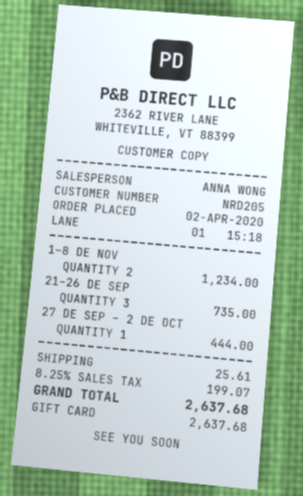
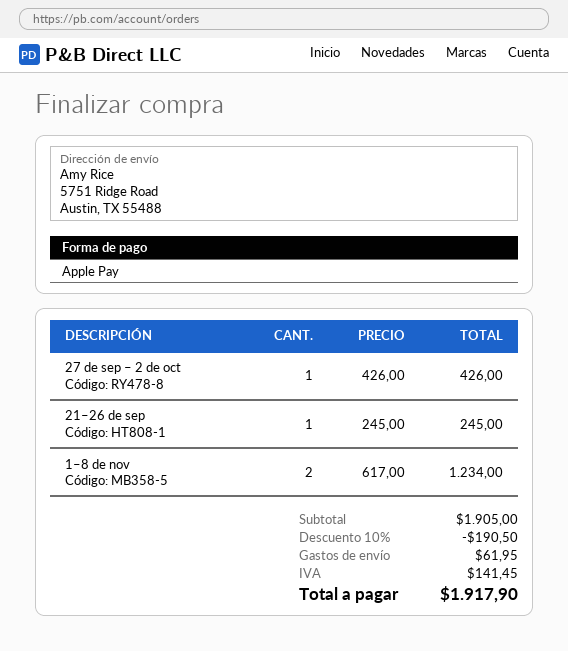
payment method: gift card -> Apple Pay
21–26 DE SEP: 3 for 735.00 -> 1 for 245.00
27 DE SEP – 2 DE OCT: 1 for 444.00 -> 1 for 426.00
discount: none -> 10% = 190.50
shipping: 25.61 -> 61.95
tax: 199.07 -> 141.45
total: 2637.68 -> 1917.90

